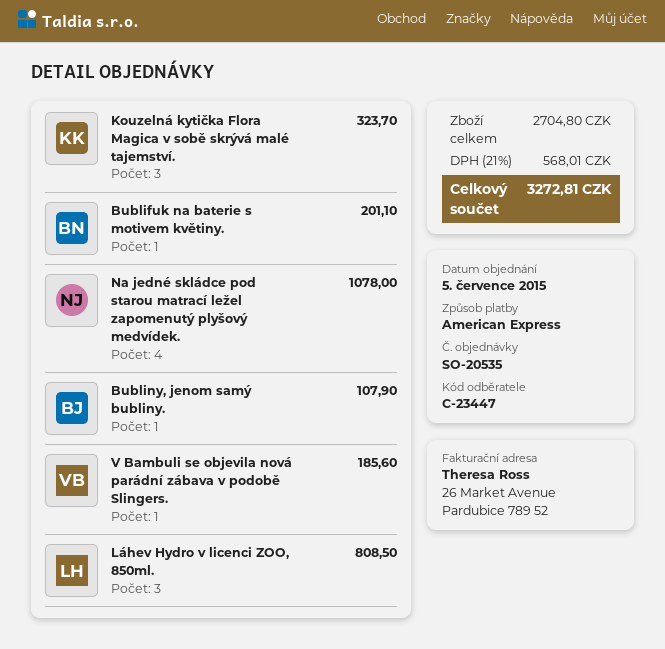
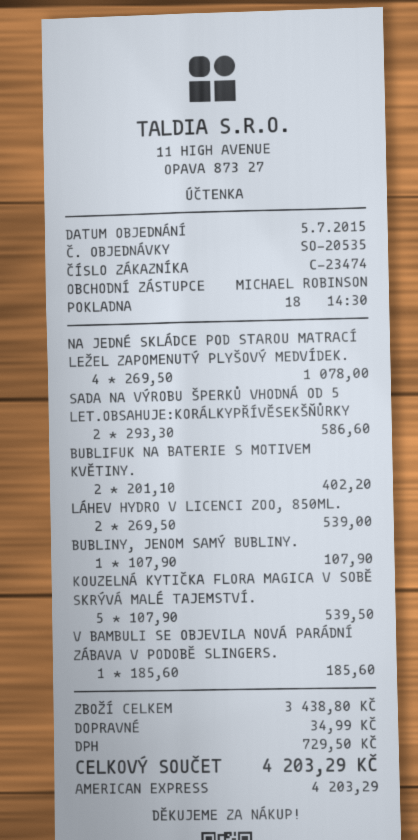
customer number: C-23447 -> C-23474
Kouzelná kytička Flora Magica v sobě skrývá malé tajemství.: 3 for 323.70 -> 5 for 539.50
Bublifuk na baterie s motivem květiny.: 1 for 201.10 -> 2 for 402.20
Láhev Hydro v licenci ZOO, 850ml.: 3 for 808.50 -> 2 for 539.00
SADA NA VÝROBU ŠPERKŮ VHODNÁ OD 5 LET.OBSAHUJE:KORÁLKYPŘÍVĚSEKŠŇŮRKY: none -> 2 for 586.60
subtotal: 2704.80 -> 3438.80
shipping: none -> 34.99
tax: 568.01 -> 729.50
total: 3272.81 -> 4203.29

